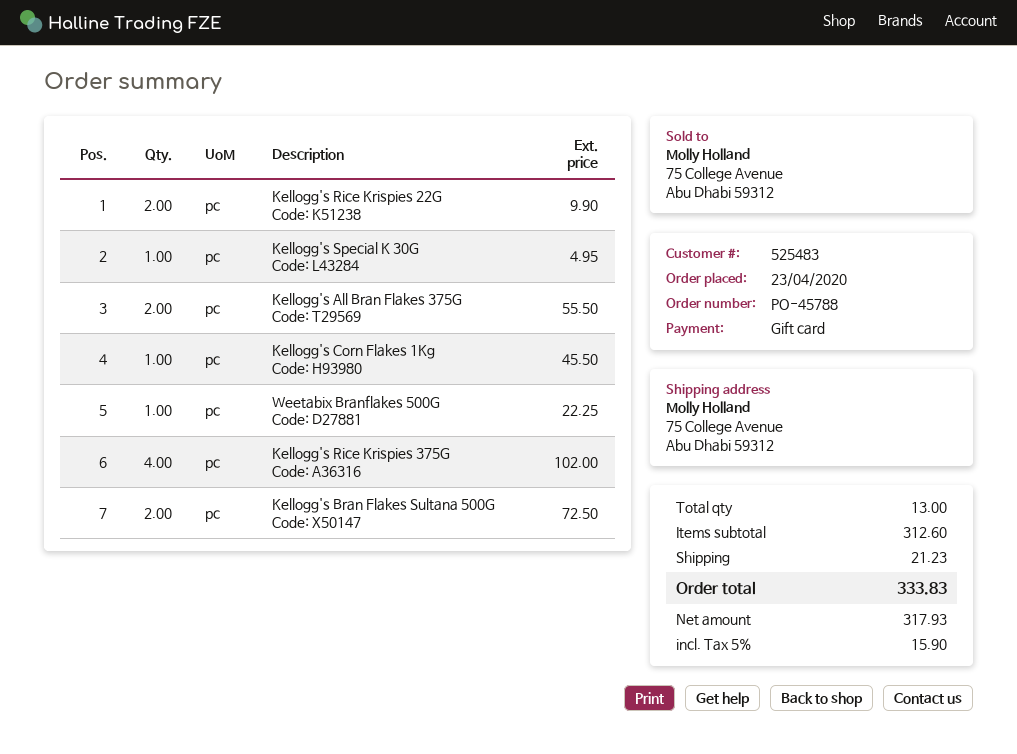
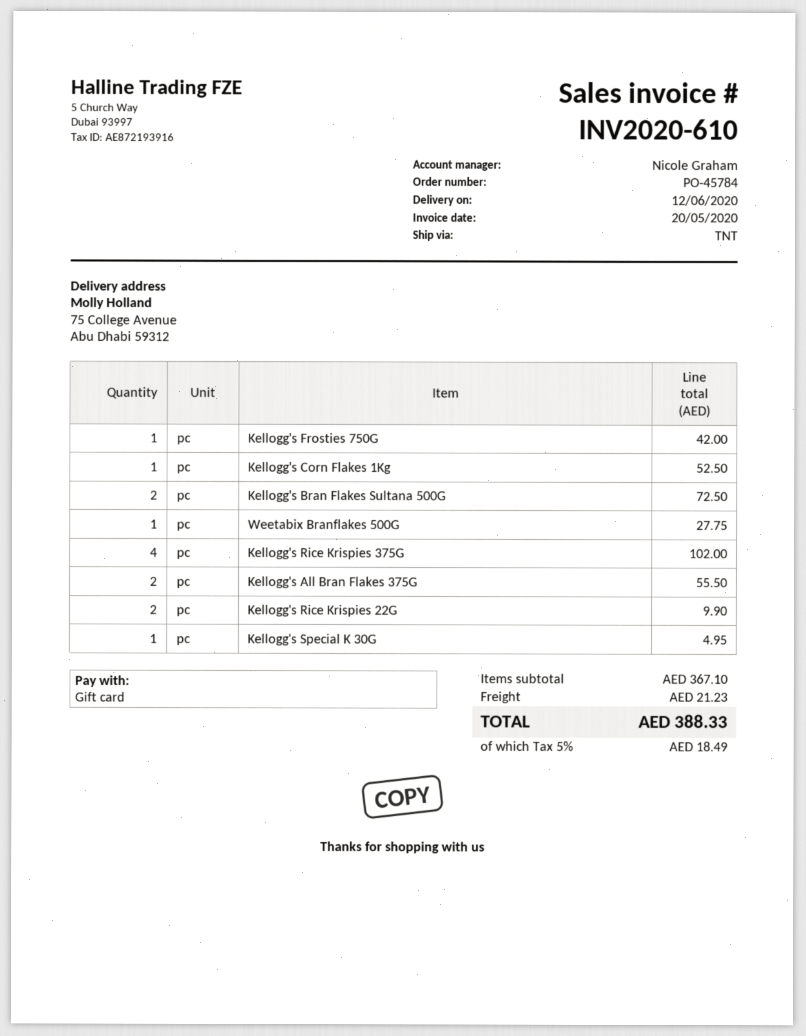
order number: PO-45788 -> PO-45784
Kellogg's Corn Flakes 1Kg: 1 for 45.50 -> 1 for 52.50
Weetabix Branflakes 500G: 1 for 22.25 -> 1 for 27.75
Kellogg's Frosties 750G: none -> 1 for 42.00
subtotal: 312.60 -> 367.10
tax: 5% = 15.90 -> 5% = 18.49
total: 333.83 -> 388.33

